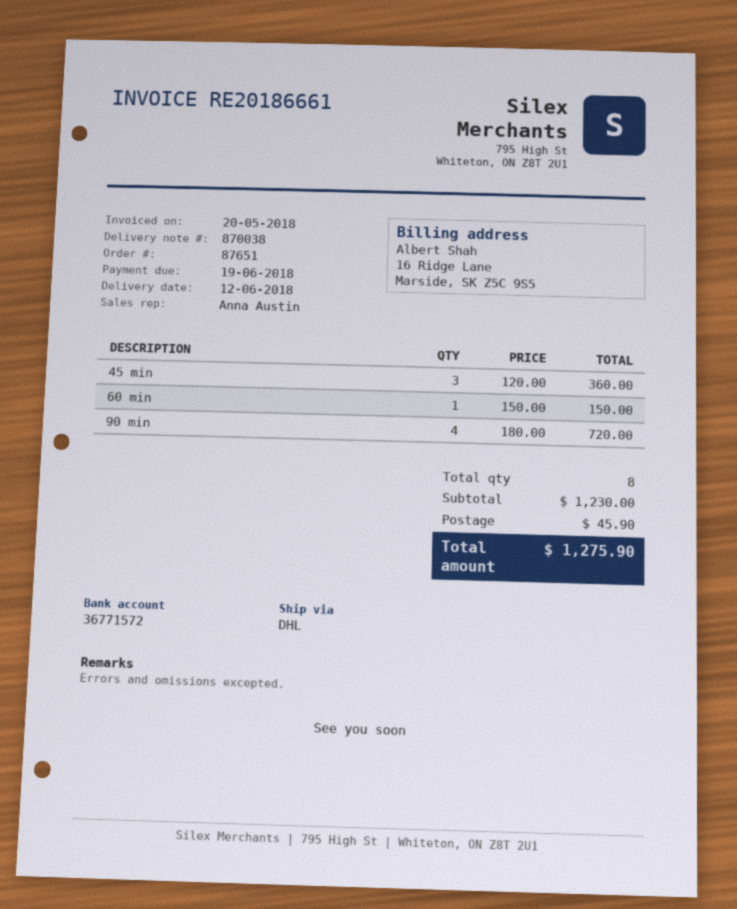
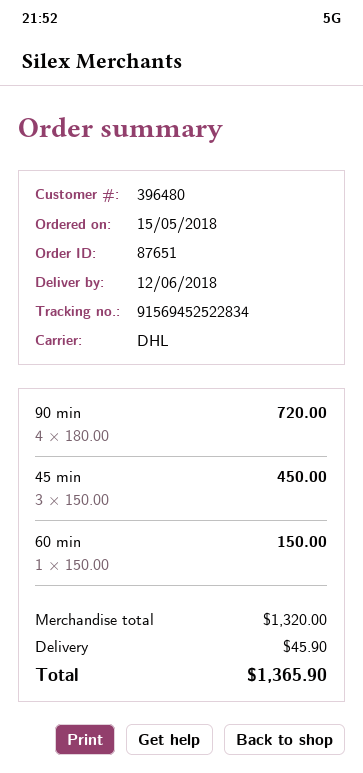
45 min: 3 x 120.00 = 360.00 -> 3 x 150.00 = 450.00
subtotal: 1230.00 -> 1320.00
total: 1275.90 -> 1365.90

